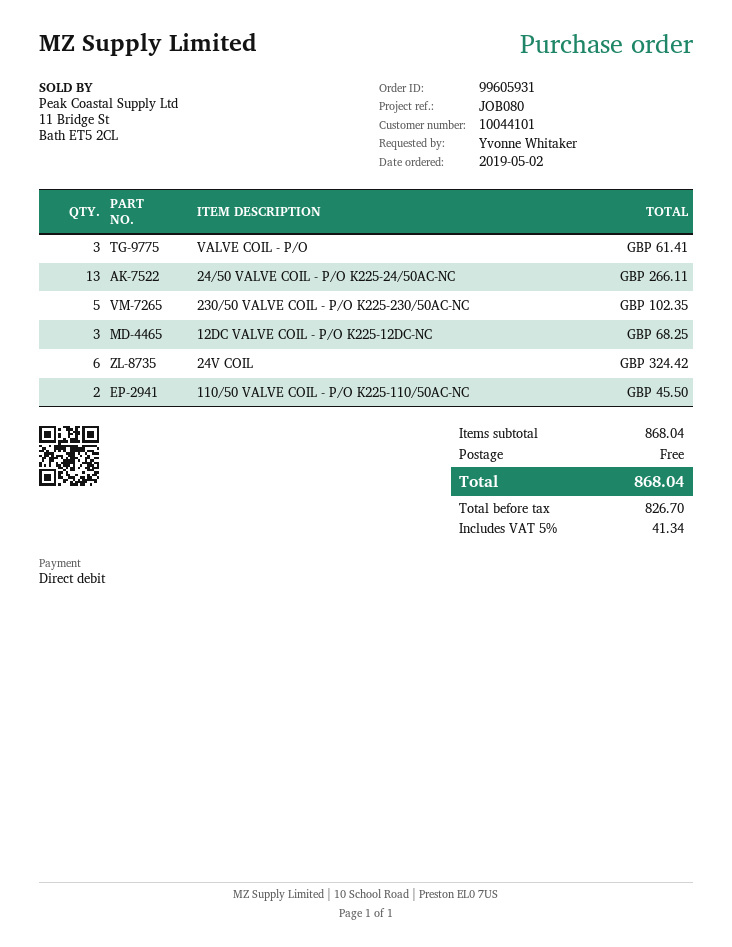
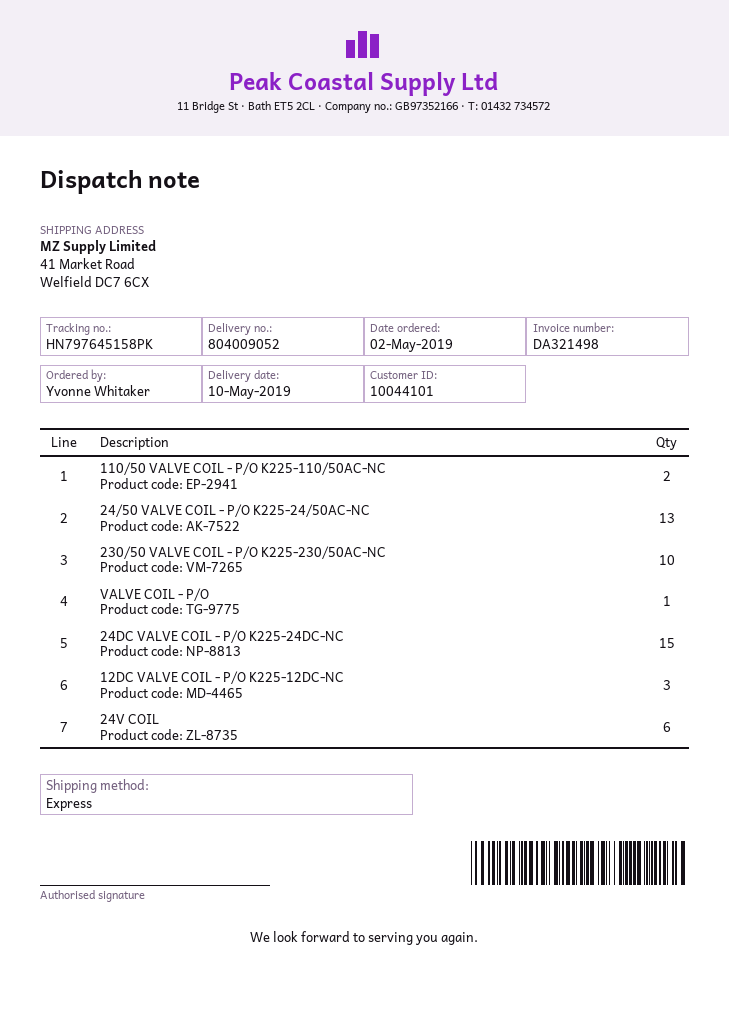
VALVE COIL - P/O: 3 -> 1
230/50 VALVE COIL - P/O K225-230/50AC-NC: 5 -> 10
24DC VALVE COIL - P/O K225-24DC-NC: none -> 15

